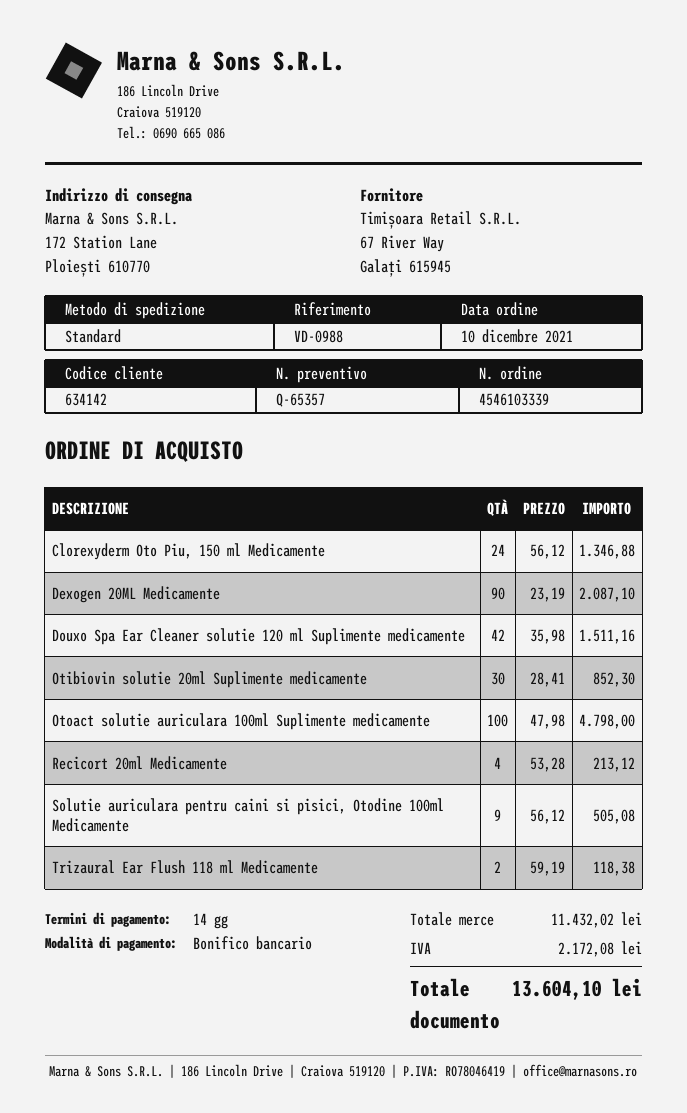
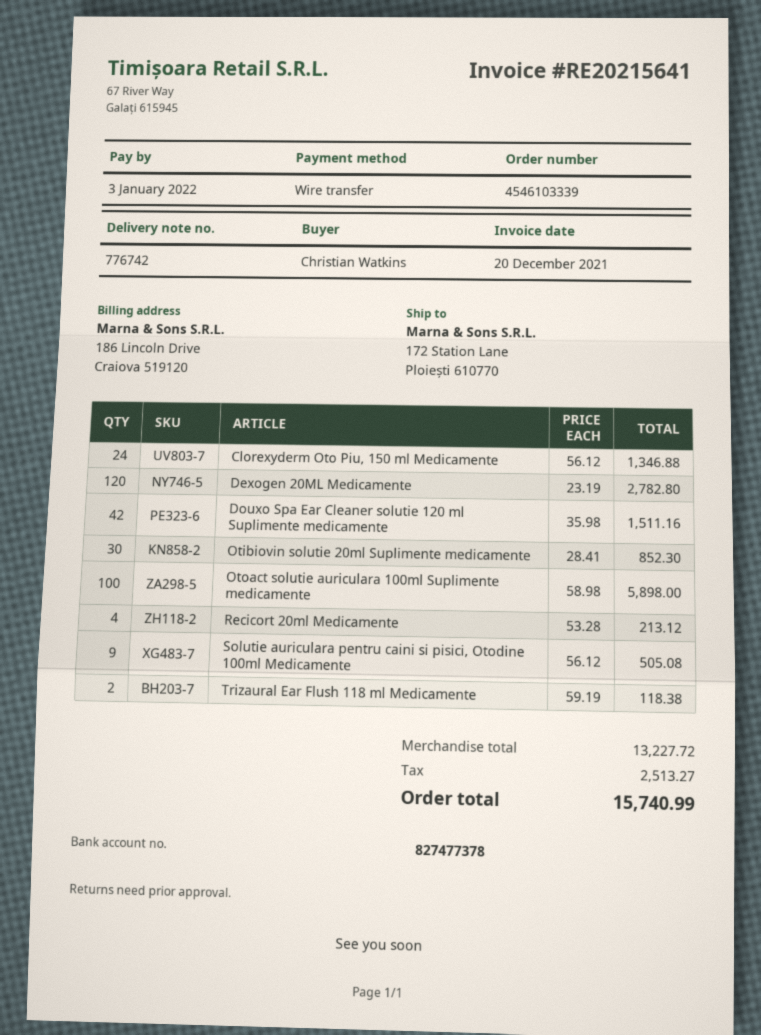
Dexogen 20ML Medicamente: 90 x 23.19 = 2087.10 -> 120 x 23.19 = 2782.80
Otoact solutie auriculara 100ml Suplimente medicamente: 100 x 47.98 = 4798.00 -> 100 x 58.98 = 5898.00
subtotal: 11432.02 -> 13227.72
tax: 2172.08 -> 2513.27
total: 13604.10 -> 15740.99

